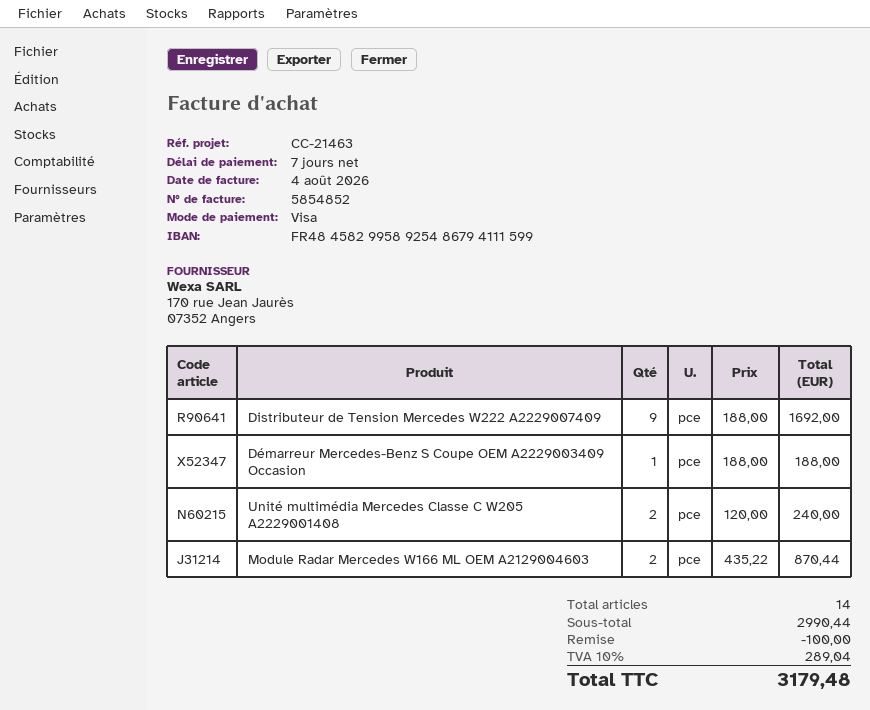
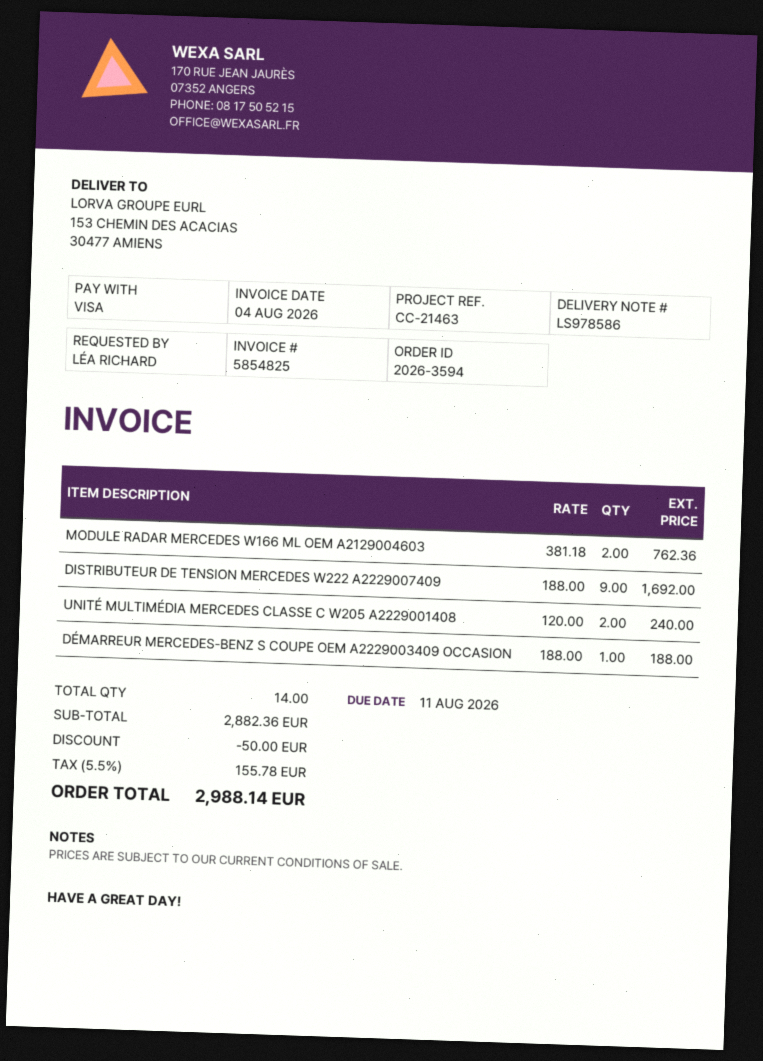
invoice number: 5854852 -> 5854825
Module Radar Mercedes W166 ML OEM A2129004603: 2 x 435.22 = 870.44 -> 2 x 381.18 = 762.36
subtotal: 2990.44 -> 2882.36
discount: 100.00 -> 50.00
tax: 10% = 289.04 -> 5.5% = 155.78
total: 3179.48 -> 2988.14

